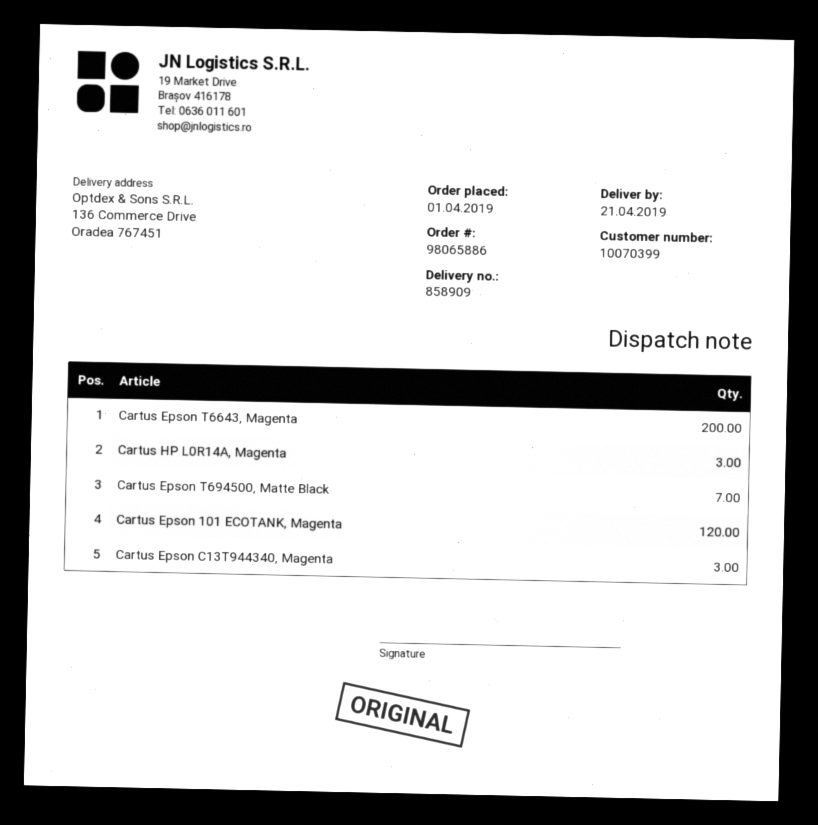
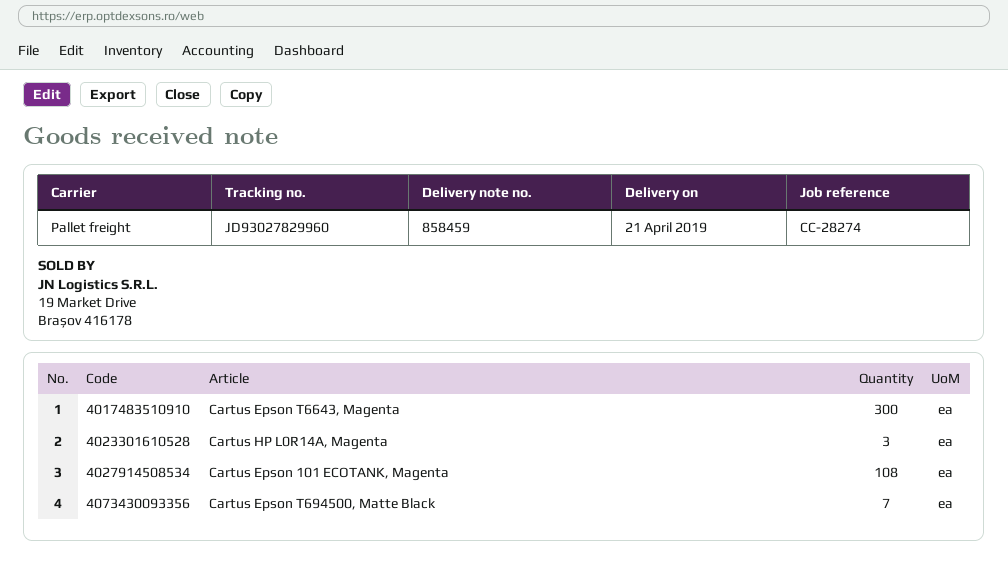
delivery note number: 858909 -> 858459
Cartus Epson T6643, Magenta: 200 -> 300
Cartus Epson 101 ECOTANK, Magenta: 120 -> 108
Cartus Epson C13T944340, Magenta: 3 -> none

